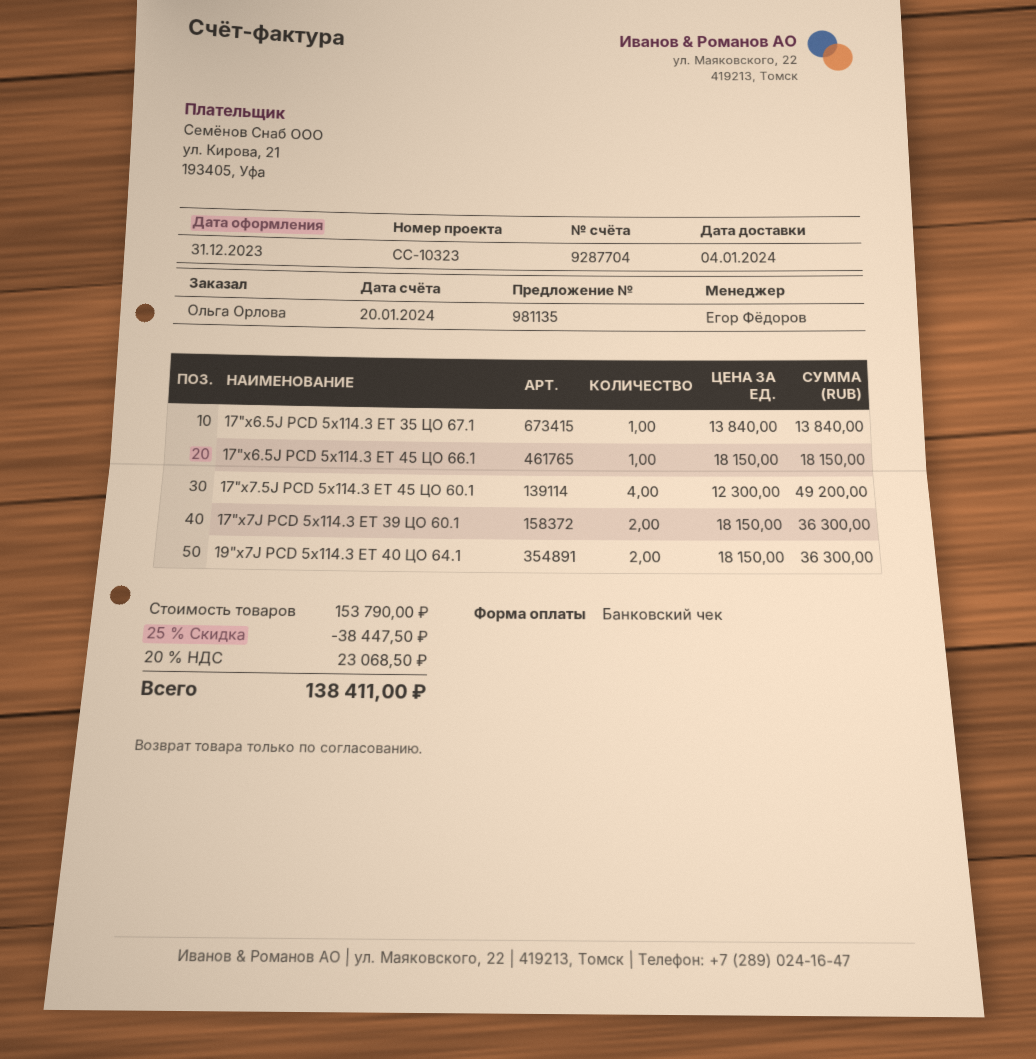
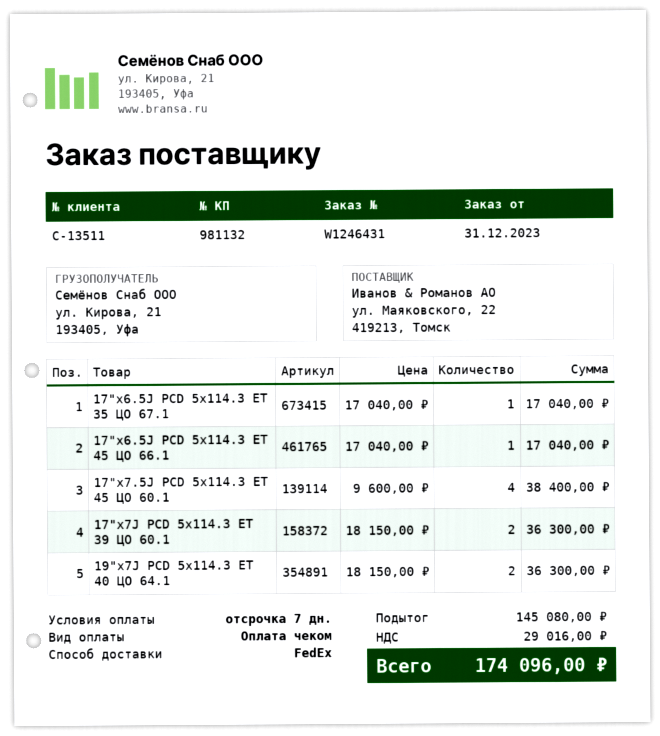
quote number: 981135 -> 981132
17"x6.5J PCD 5x114.3 ЕТ 35 ЦО 67.1: 1 x 13840.00 = 13840.00 -> 1 x 17040.00 = 17040.00
17"x6.5J PCD 5x114.3 ЕТ 45 ЦО 66.1: 1 x 18150.00 = 18150.00 -> 1 x 17040.00 = 17040.00
17"x7.5J PCD 5x114.3 ЕТ 45 ЦО 60.1: 4 x 12300.00 = 49200.00 -> 4 x 9600.00 = 38400.00
subtotal: 153790.00 -> 145080.00
discount: 25% = 38447.50 -> none
tax: 23068.50 -> 29016.00
total: 138411.00 -> 174096.00

